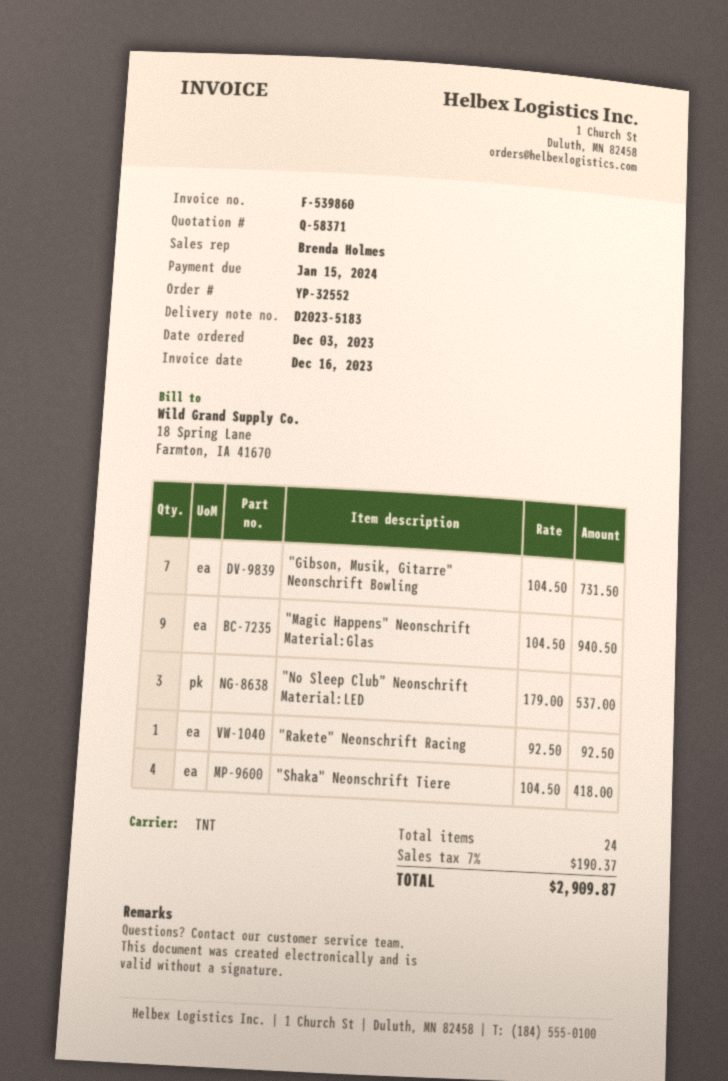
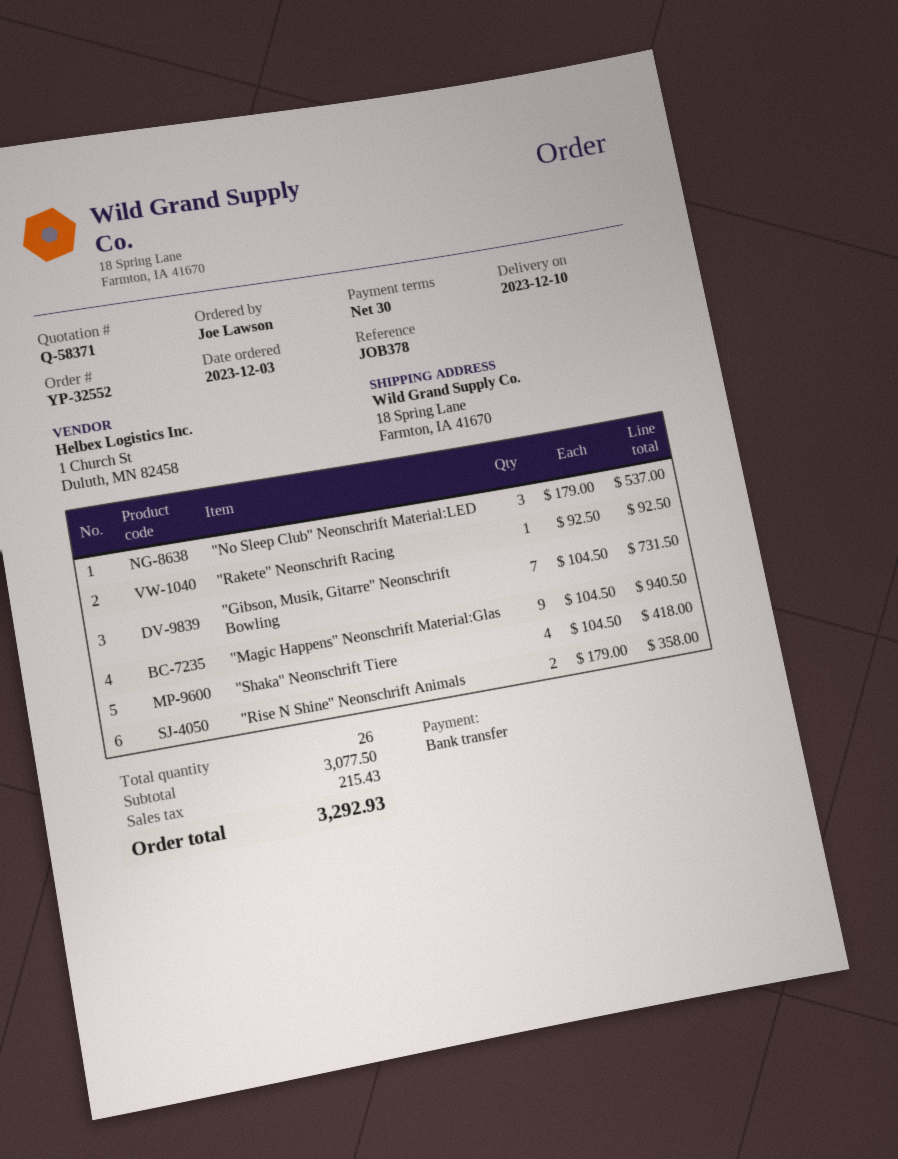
"Rise N Shine" Neonschrift Animals: none -> 2 x 179.00 = 358.00
total quantity: 24 -> 26
tax: 190.37 -> 215.43
total: 2909.87 -> 3292.93

